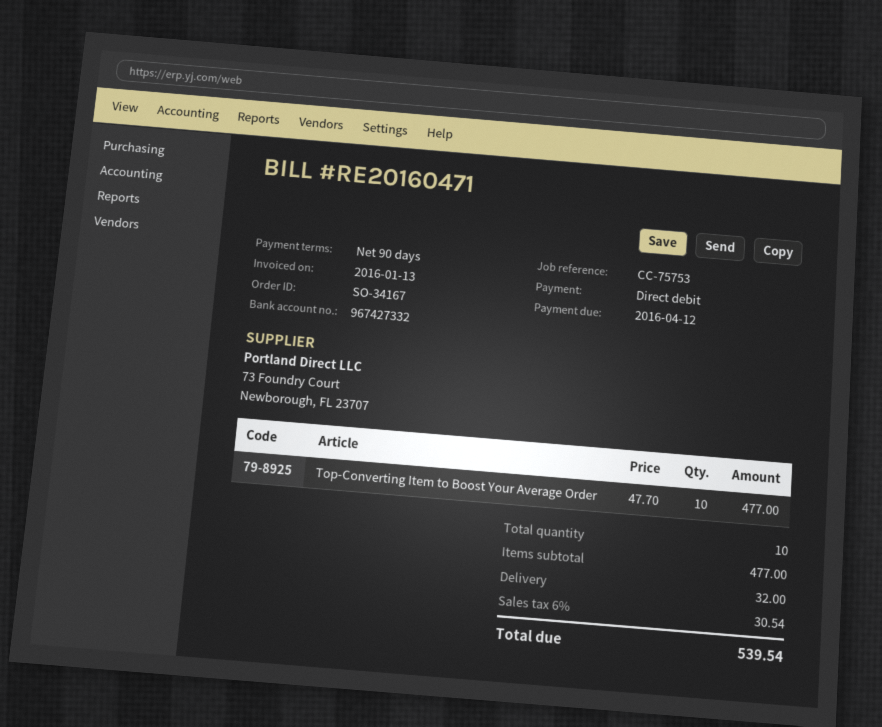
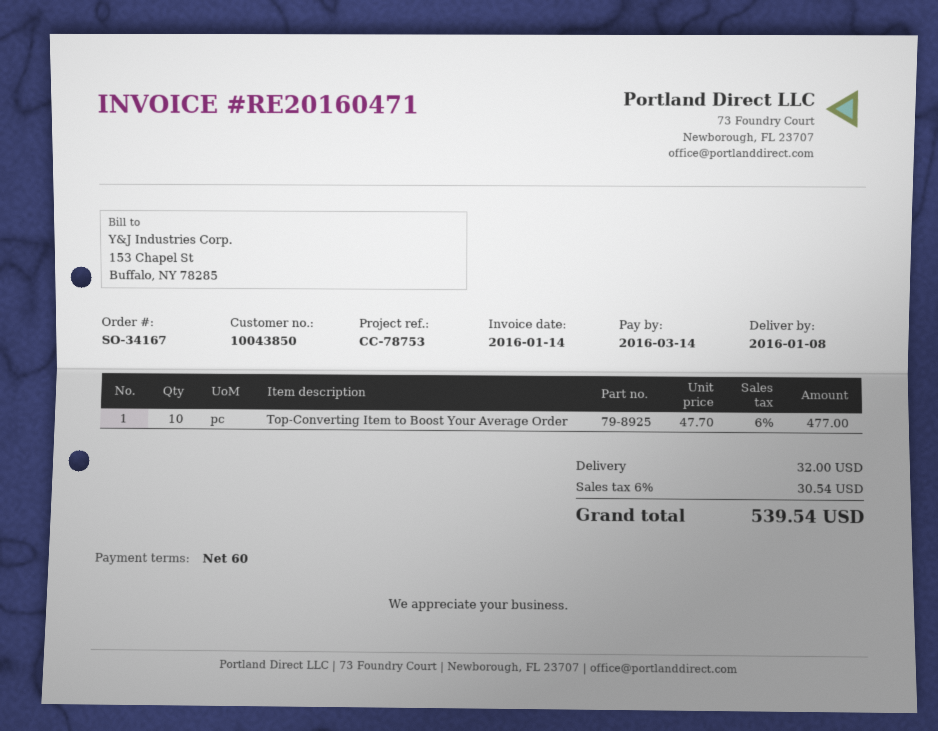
invoice date: 2016-01-13 -> 2016-01-14
payment terms: 90 days -> 60 days
due date: 2016-04-12 -> 2016-03-14
reference: CC-75753 -> CC-78753

